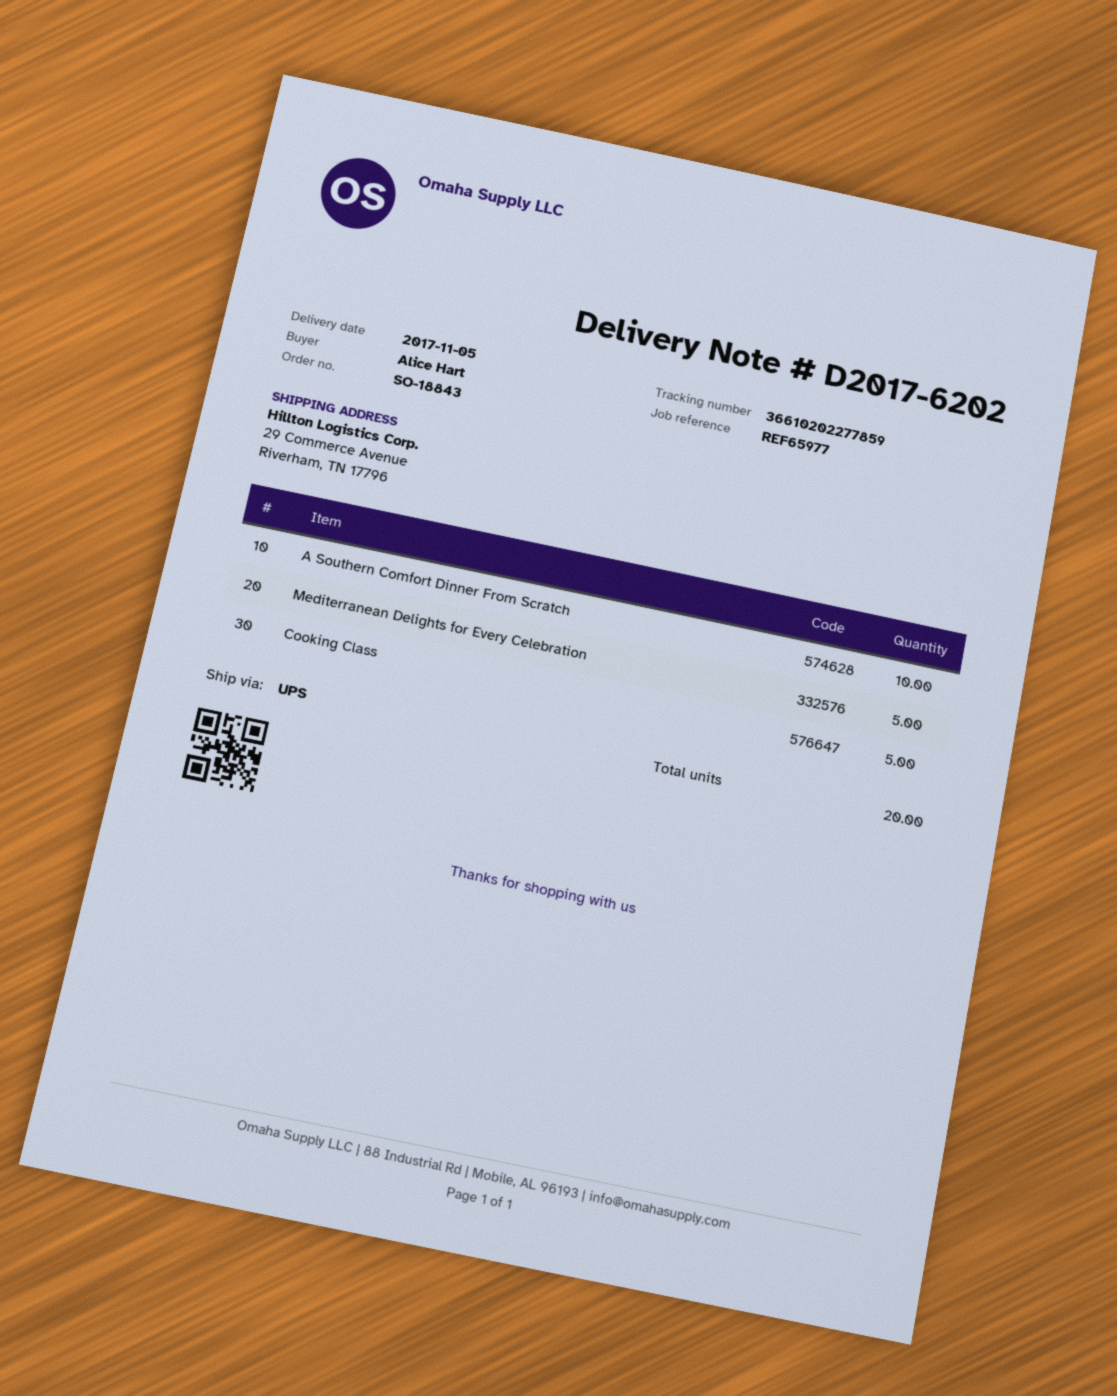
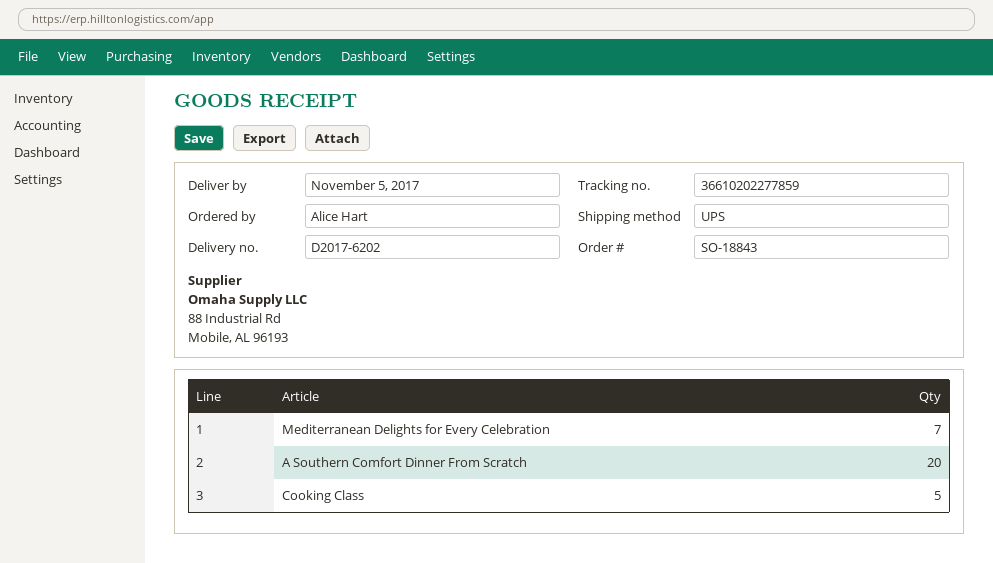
A Southern Comfort Dinner From Scratch: 10 -> 20
Mediterranean Delights for Every Celebration: 5 -> 7

